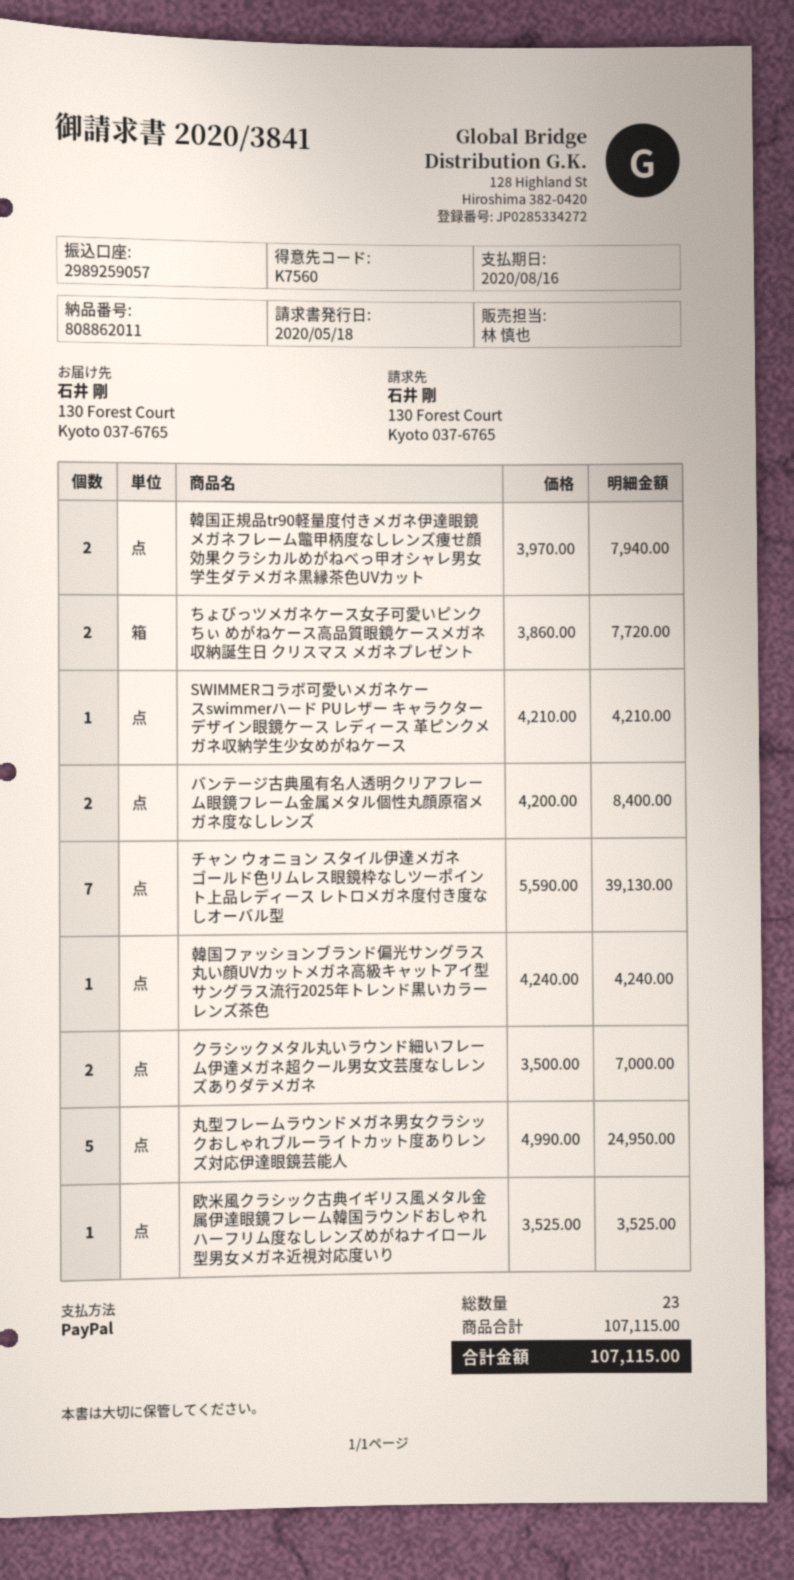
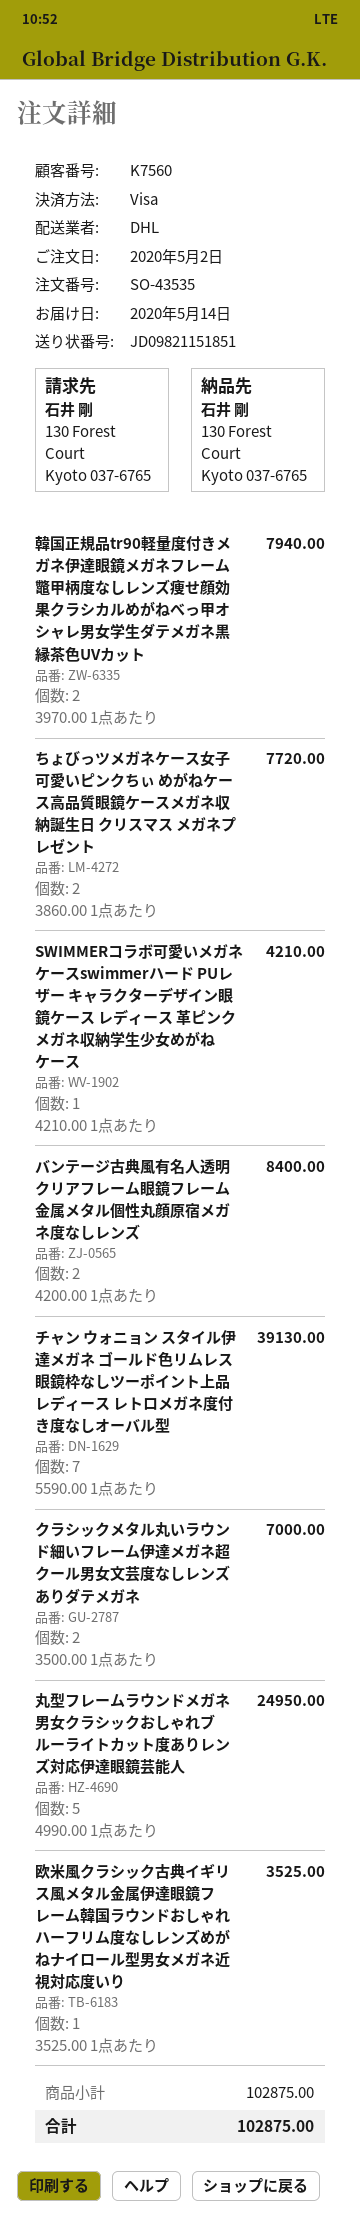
payment method: PayPal -> Visa
韓国ファッションブランド偏光サングラス丸い顔UVカットメガネ高級キャットアイ型サングラス流行2025年トレンド黒いカラーレンズ茶色: 1 x 4240.00 = 4240.00 -> none
subtotal: 107115.00 -> 102875.00
total: 107115.00 -> 102875.00

